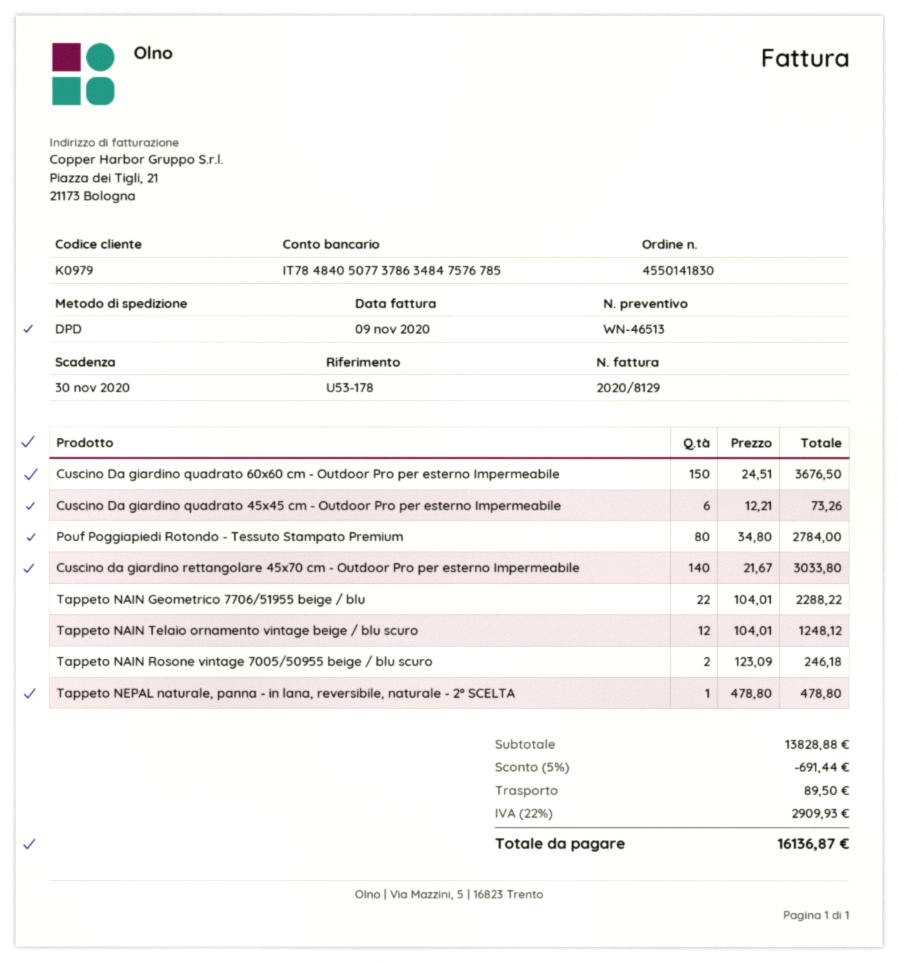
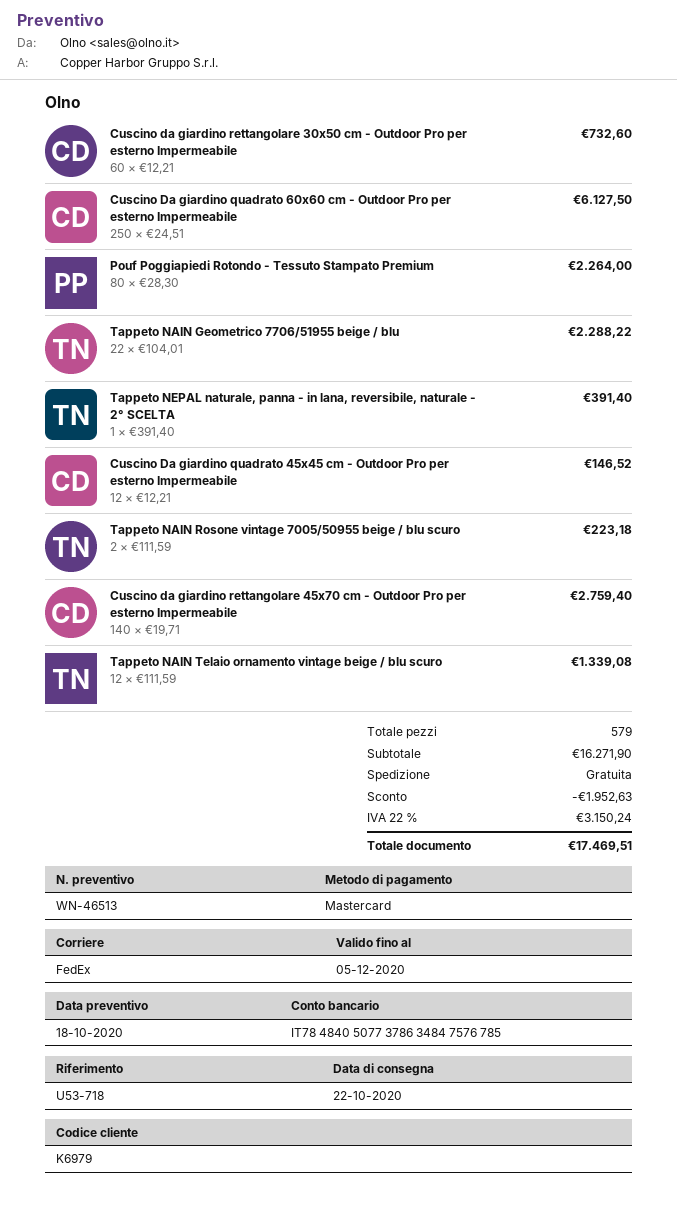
customer number: K0979 -> K6979
reference: U53-178 -> U53-718
shipping method: DPD -> FedEx
Cuscino Da giardino quadrato 60x60 cm - Outdoor Pro per esterno Impermeabile: 150 x 24.51 = 3676.50 -> 250 x 24.51 = 6127.50
Cuscino Da giardino quadrato 45x45 cm - Outdoor Pro per esterno Impermeabile: 6 x 12.21 = 73.26 -> 12 x 12.21 = 146.52
Pouf Poggiapiedi Rotondo - Tessuto Stampato Premium: 80 x 34.80 = 2784.00 -> 80 x 28.30 = 2264.00
Cuscino da giardino rettangolare 45x70 cm - Outdoor Pro per esterno Impermeabile: 140 x 21.67 = 3033.80 -> 140 x 19.71 = 2759.40
Tappeto NAIN Telaio ornamento vintage beige / blu scuro: 12 x 104.01 = 1248.12 -> 12 x 111.59 = 1339.08
Tappeto NAIN Rosone vintage 7005/50955 beige / blu scuro: 2 x 123.09 = 246.18 -> 2 x 111.59 = 223.18
Tappeto NEPAL naturale, panna - in lana, reversibile, naturale - 2° SCELTA: 1 x 478.80 = 478.80 -> 1 x 391.40 = 391.40
Cuscino da giardino rettangolare 30x50 cm - Outdoor Pro per esterno Impermeabile: none -> 60 x 12.21 = 732.60
subtotal: 13828.88 -> 16271.90
discount: 691.44 -> 1952.63
shipping: 89.50 -> 0.00
tax: 22% = 2909.93 -> 22% = 3150.24
total: 16136.87 -> 17469.51

